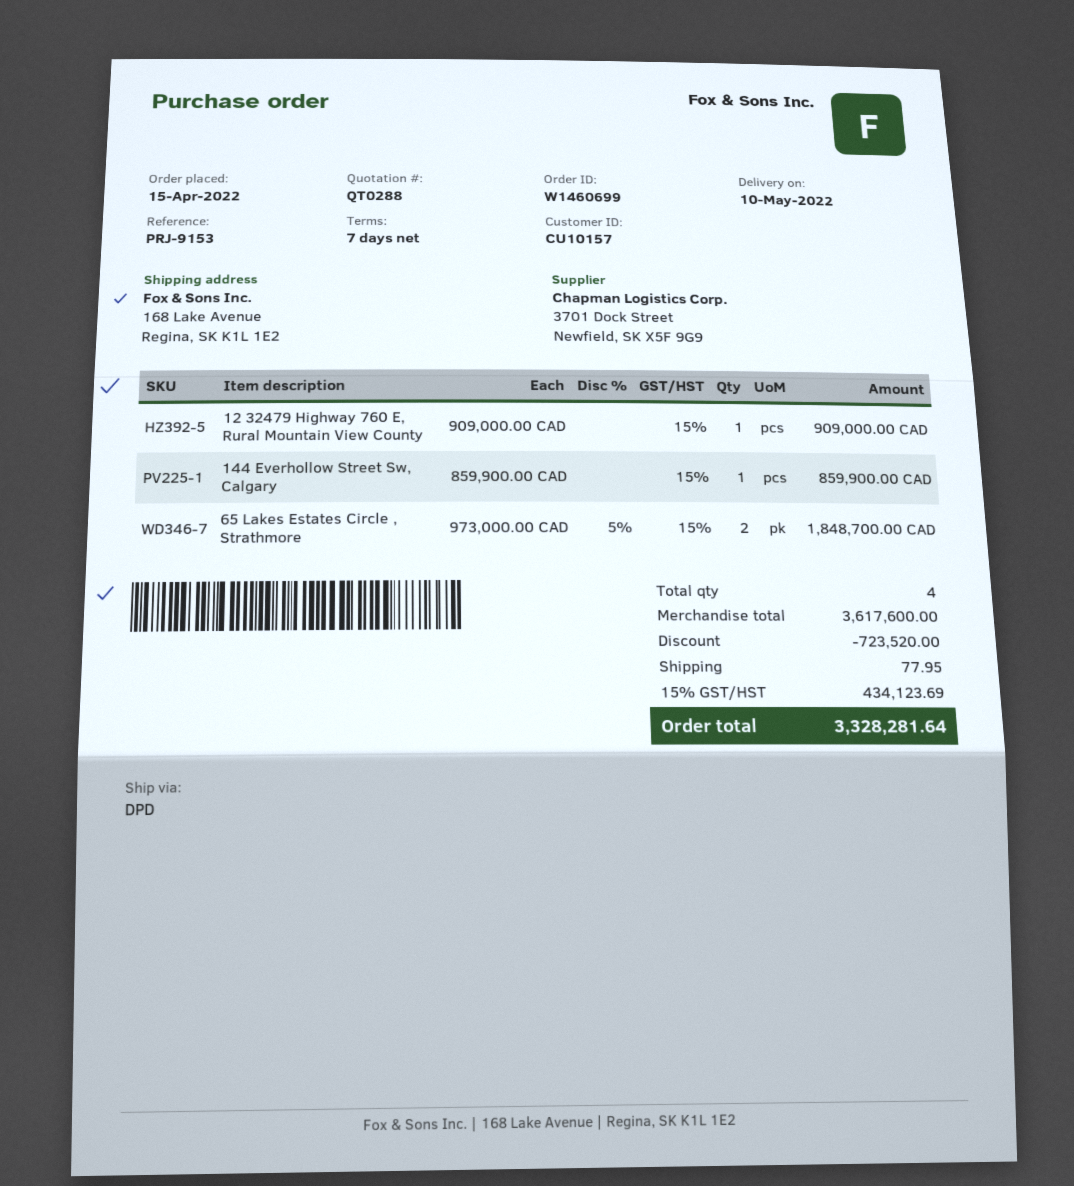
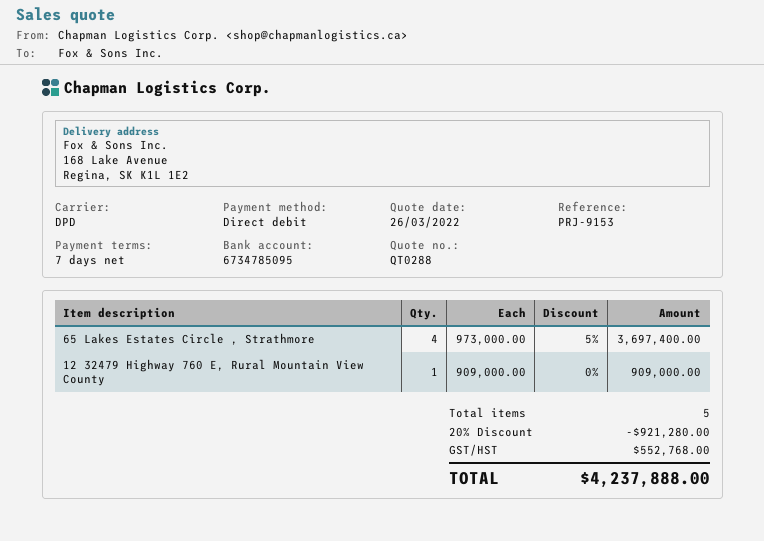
144 Everhollow Street Sw, Calgary: 1 x 859900.00 = 859900.00 -> none
65 Lakes Estates Circle , Strathmore: 2 x 973000.00 - 5% = 1848700.00 -> 4 x 973000.00 - 5% = 3697400.00
total quantity: 4 -> 5
discount: 723520.00 -> 921280.00
shipping: 77.95 -> none
tax: 434123.69 -> 552768.00
total: 3328281.64 -> 4237888.00

